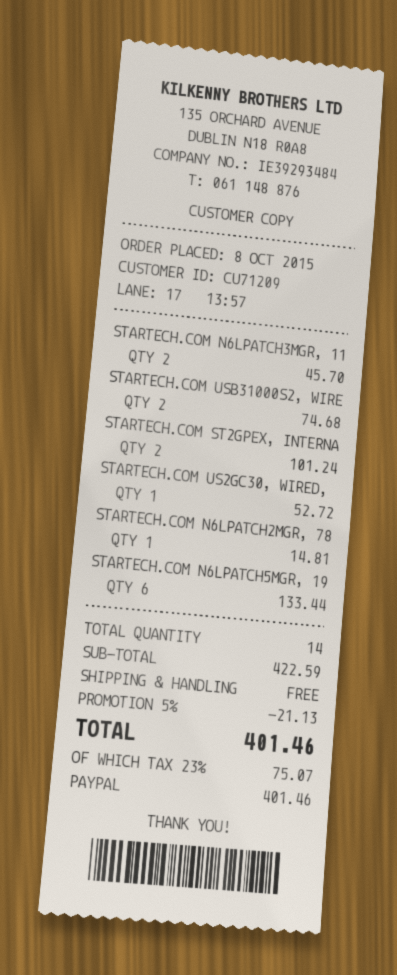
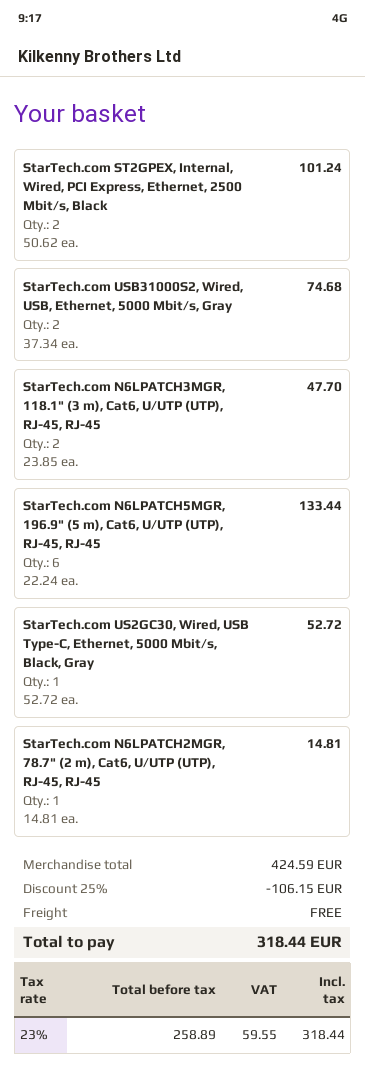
STARTECH.COM N6LPATCH3MGR, 11: 2 for 45.70 -> 2 for 47.70
subtotal: 422.59 -> 424.59
discount: 5% = 21.13 -> 25% = 106.15
tax: 23% = 75.07 -> 23% = 59.55
total: 401.46 -> 318.44

